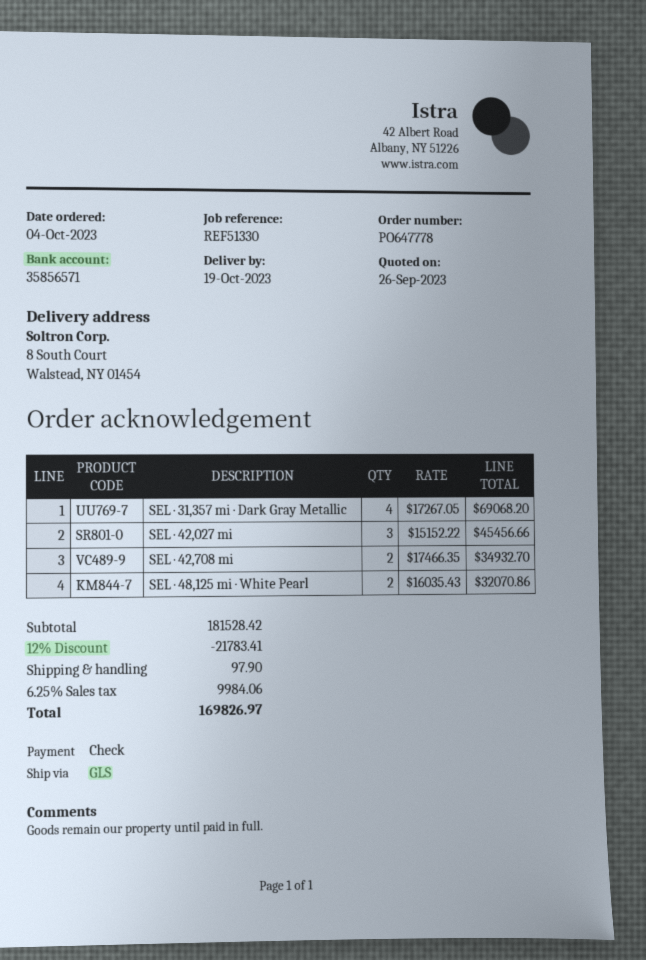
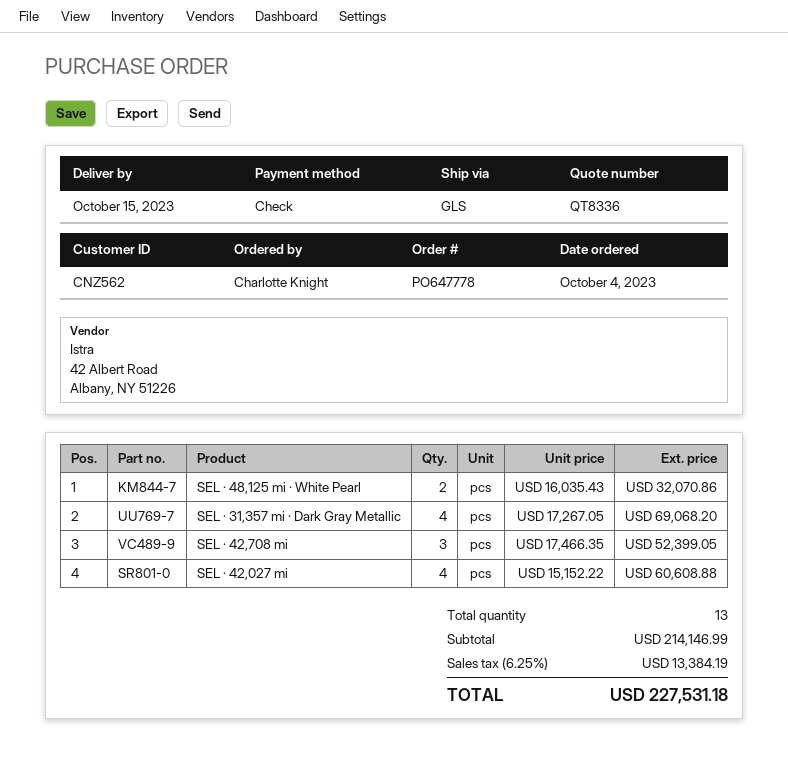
delivery date: 2023-10-19 -> 2023-10-15
SEL · 42,027 mi: 3 x 15152.22 = 45456.66 -> 4 x 15152.22 = 60608.88
SEL · 42,708 mi: 2 x 17466.35 = 34932.70 -> 3 x 17466.35 = 52399.05
subtotal: 181528.42 -> 214146.99
discount: 12% = 21783.41 -> none
shipping: 97.90 -> none
tax: 6.25% = 9984.06 -> 6.25% = 13384.19
total: 169826.97 -> 227531.18

